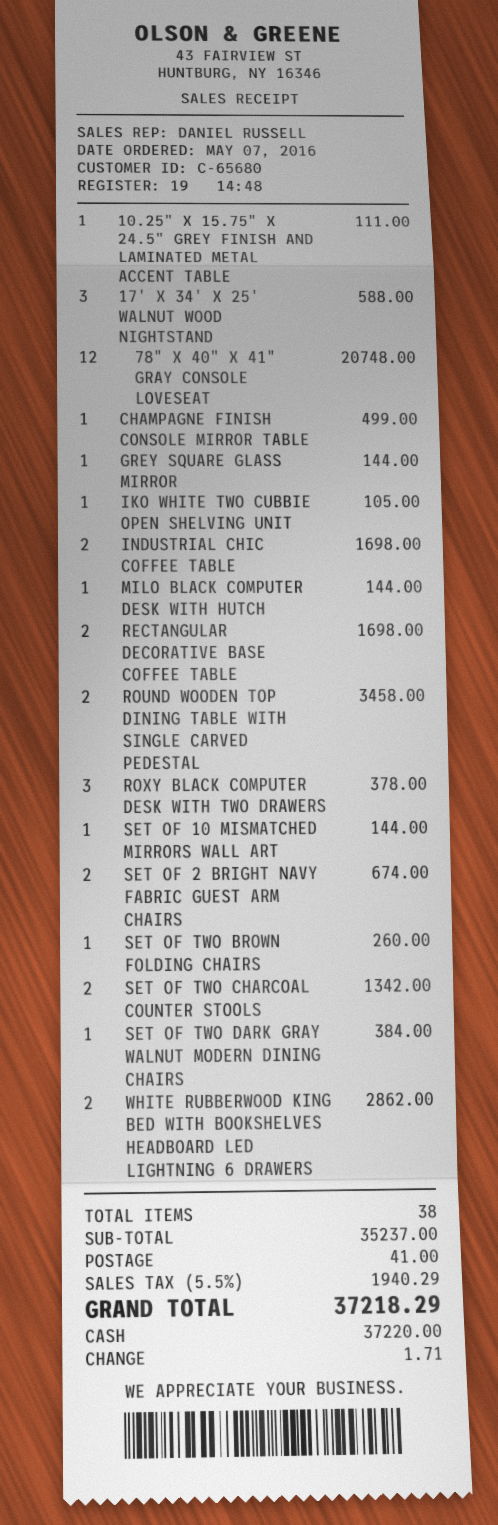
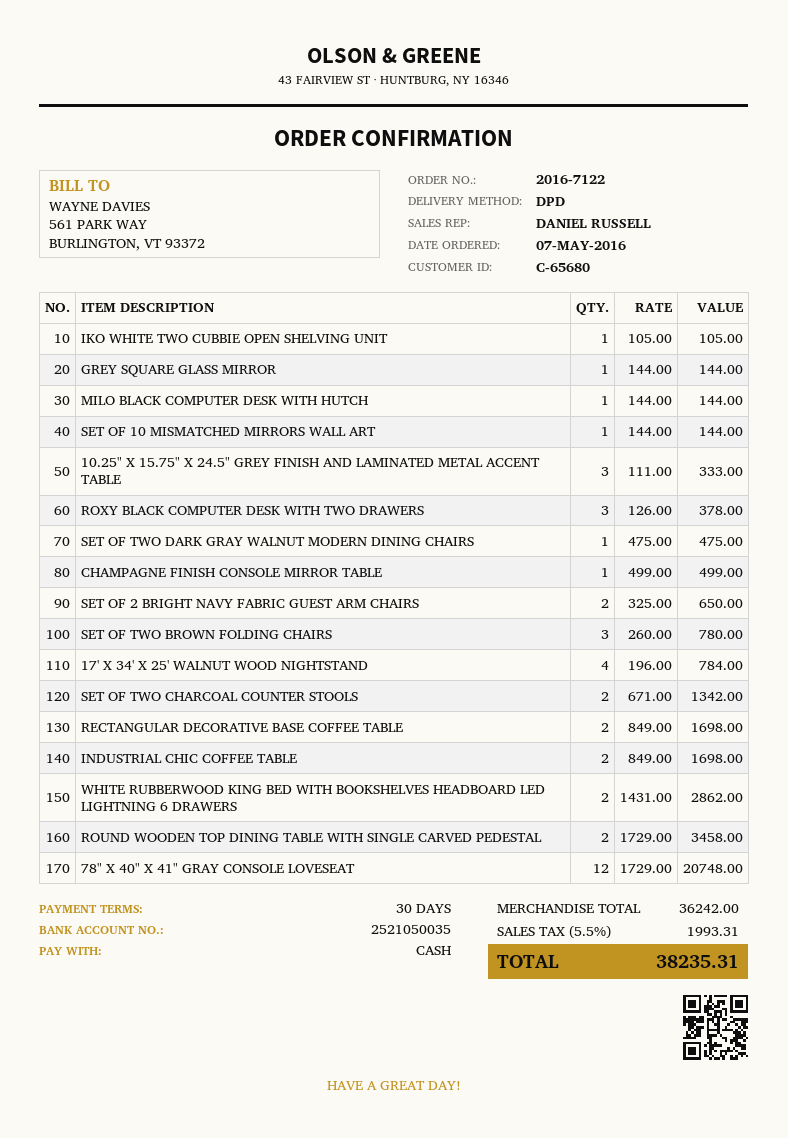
10.25" X 15.75" X 24.5" GREY FINISH AND LAMINATED METAL ACCENT TABLE: 1 for 111.00 -> 3 for 333.00
17' X 34' X 25' WALNUT WOOD NIGHTSTAND: 3 for 588.00 -> 4 for 784.00
SET OF 2 BRIGHT NAVY FABRIC GUEST ARM CHAIRS: 2 for 674.00 -> 2 for 650.00
SET OF TWO BROWN FOLDING CHAIRS: 1 for 260.00 -> 3 for 780.00
SET OF TWO DARK GRAY WALNUT MODERN DINING CHAIRS: 1 for 384.00 -> 1 for 475.00
subtotal: 35237.00 -> 36242.00
shipping: 41.00 -> none
tax: 5.5% = 1940.29 -> 5.5% = 1993.31
total: 37218.29 -> 38235.31

